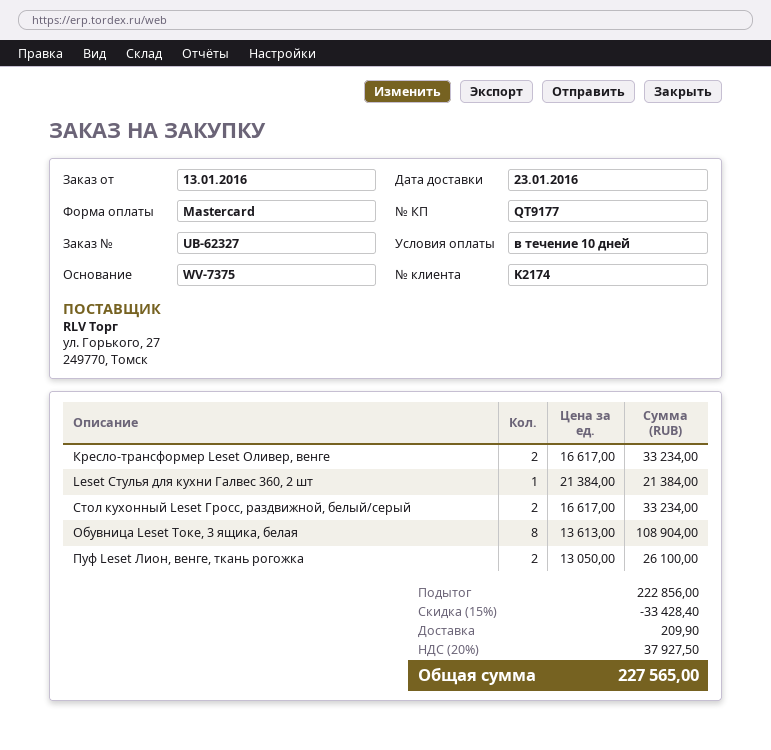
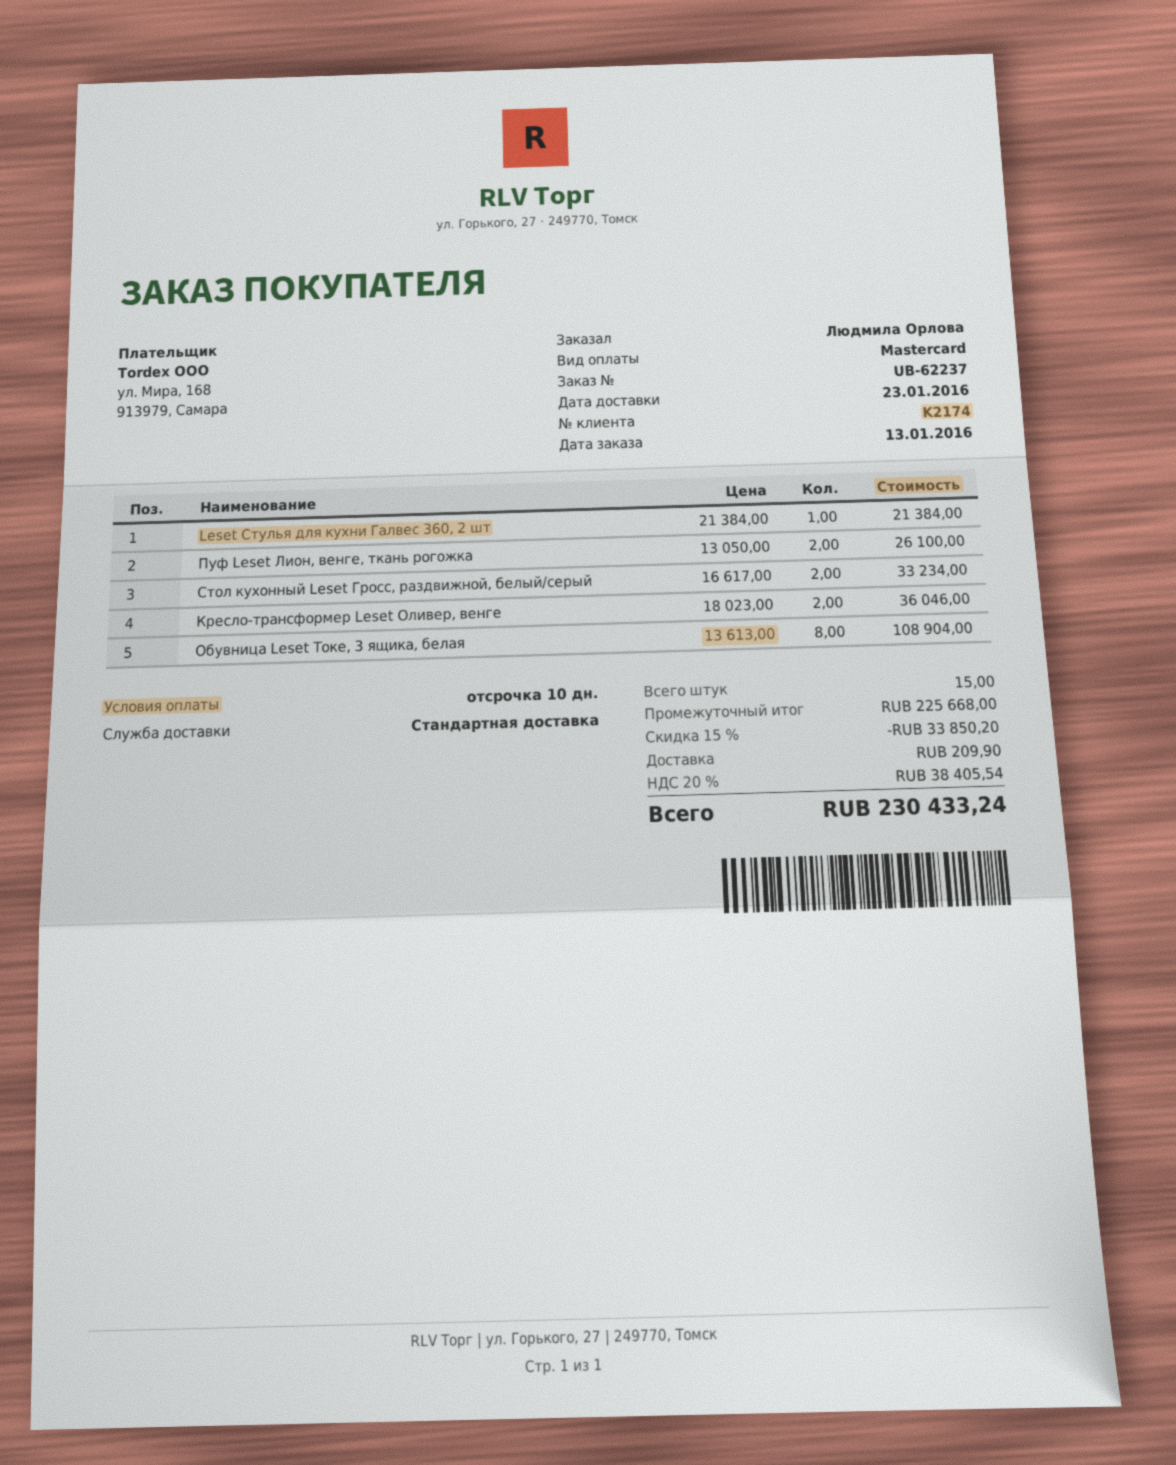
order number: UB-62327 -> UB-62237
Кресло-трансформер Leset Оливер, венге: 2 x 16617.00 = 33234.00 -> 2 x 18023.00 = 36046.00
subtotal: 222856.00 -> 225668.00
discount: 15% = 33428.40 -> 15% = 33850.20
tax: 20% = 37927.50 -> 20% = 38405.54
total: 227565.00 -> 230433.24

